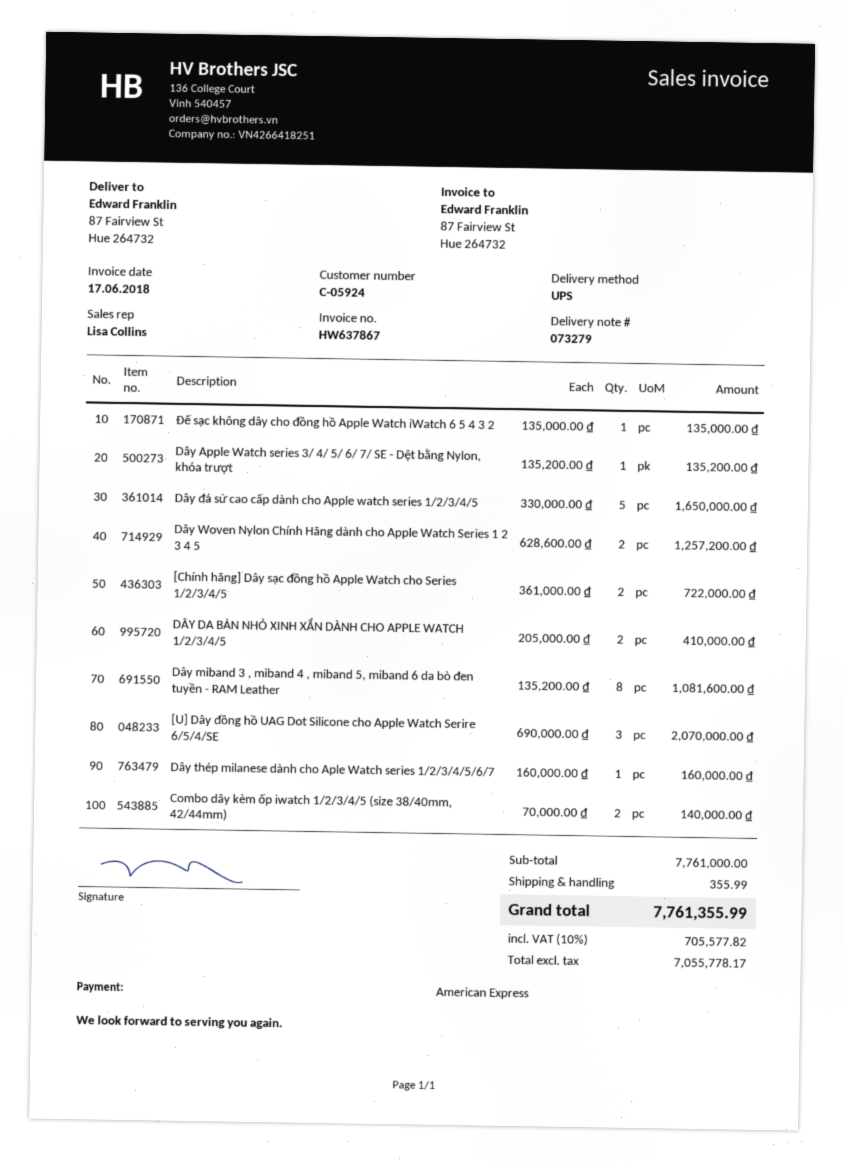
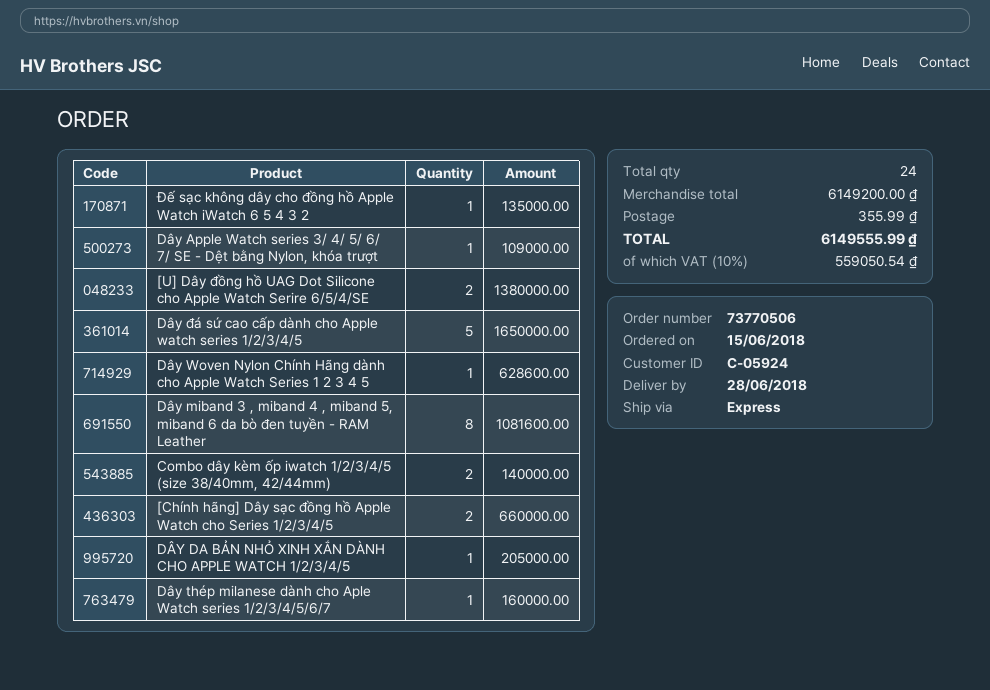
shipping method: UPS -> express
Dây Apple Watch series 3/ 4/ 5/ 6/ 7/ SE - Dệt bằng Nylon, khóa trượt: 1 for 135200.00 -> 1 for 109000.00
Dây Woven Nylon Chính Hãng dành cho Apple Watch Series 1 2 3 4 5: 2 for 1257200.00 -> 1 for 628600.00
[Chính hãng] Dây sạc đồng hồ Apple Watch cho Series 1/2/3/4/5: 2 for 722000.00 -> 2 for 660000.00
DÂY DA BẢN NHỎ XINH XẮN DÀNH CHO APPLE WATCH 1/2/3/4/5: 2 for 410000.00 -> 1 for 205000.00
[U] Dây đồng hồ UAG Dot Silicone cho Apple Watch Serire 6/5/4/SE: 3 for 2070000.00 -> 2 for 1380000.00
subtotal: 7761000.00 -> 6149200.00
tax: 10% = 705577.82 -> 10% = 559050.54
total: 7761355.99 -> 6149555.99

